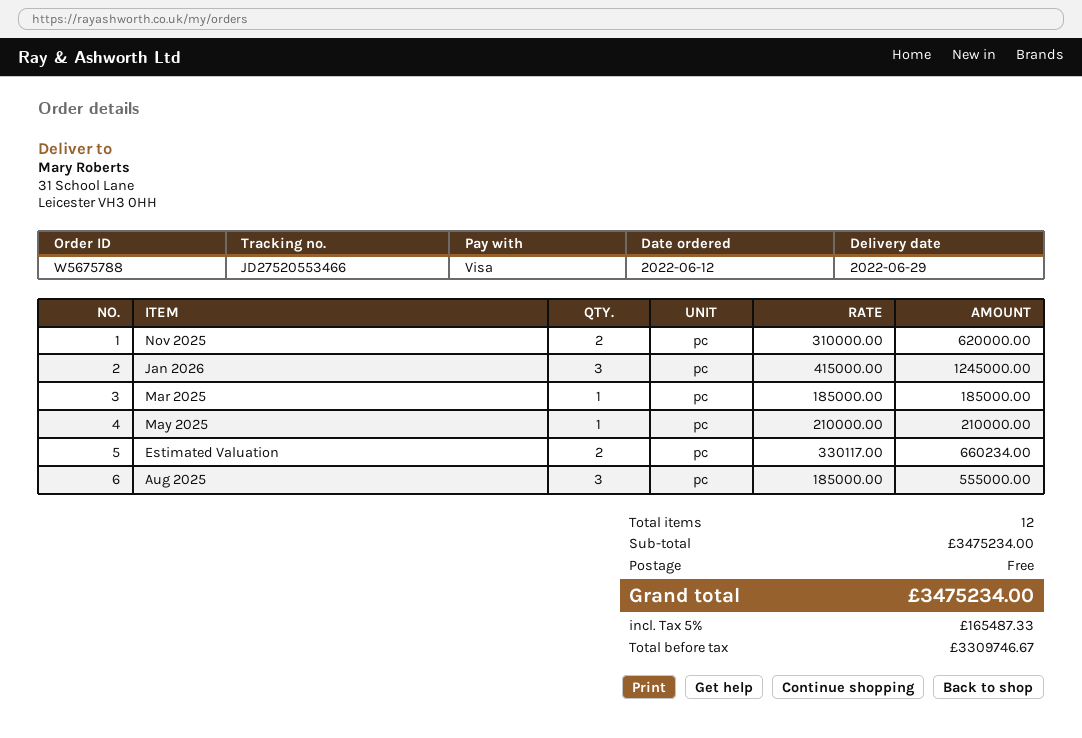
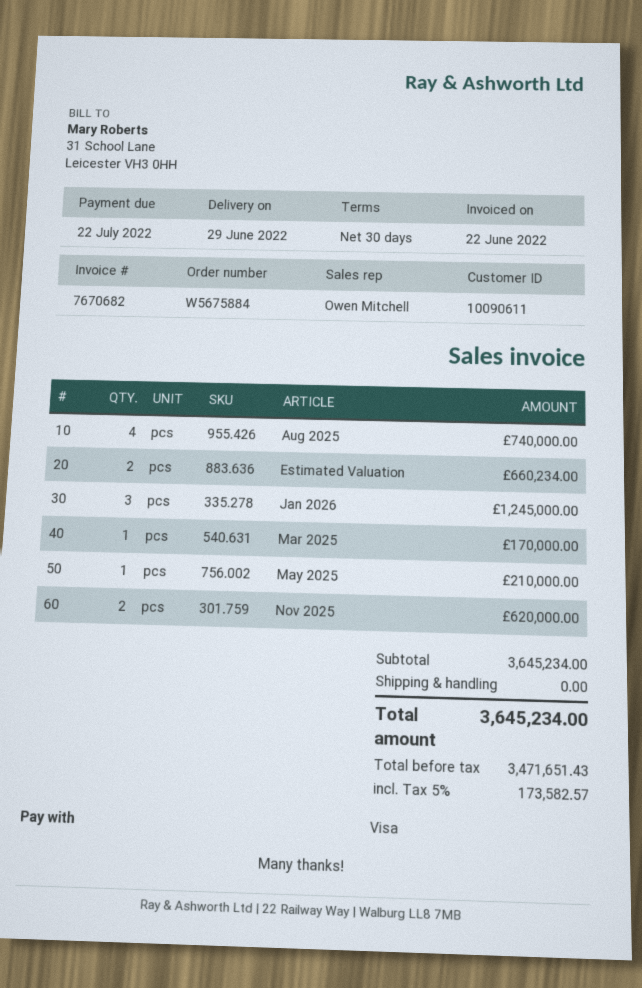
order number: W5675788 -> W5675884
Mar 2025: 1 for 185000.00 -> 1 for 170000.00
Aug 2025: 3 for 555000.00 -> 4 for 740000.00
subtotal: 3475234.00 -> 3645234.00
net: 3309746.67 -> 3471651.43
tax: 5% = 165487.33 -> 5% = 173582.57
total: 3475234.00 -> 3645234.00

